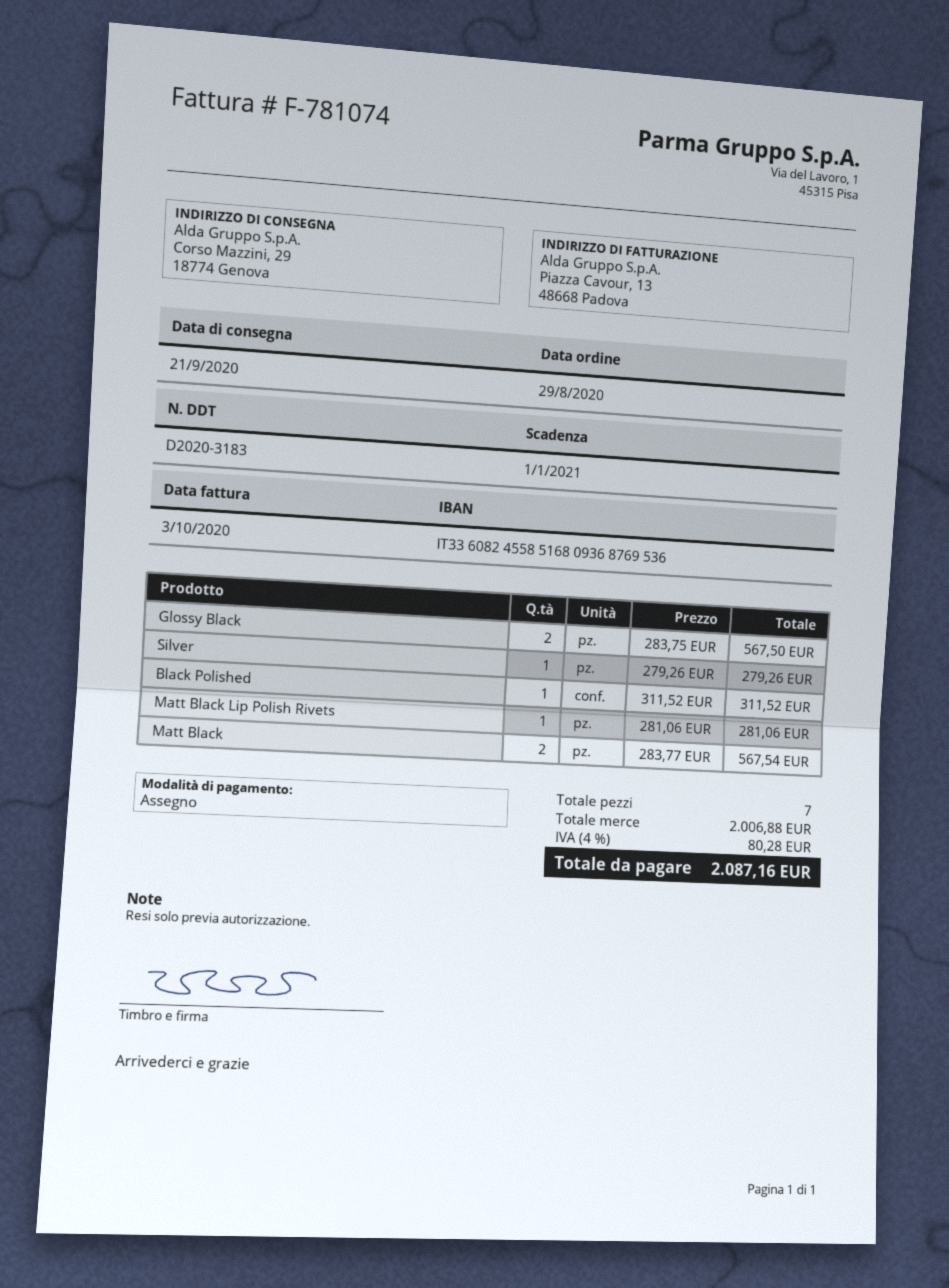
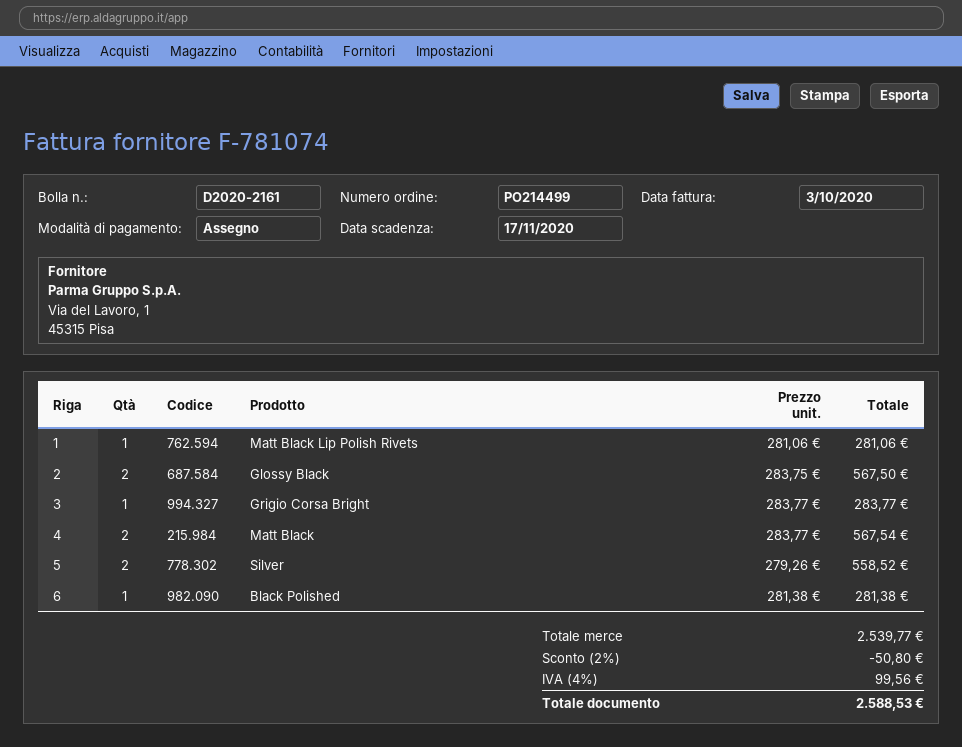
delivery note number: D2020-3183 -> D2020-2161
due date: 2021-01-01 -> 2020-11-17
Silver: 1 x 279.26 = 279.26 -> 2 x 279.26 = 558.52
Black Polished: 1 x 311.52 = 311.52 -> 1 x 281.38 = 281.38
Grigio Corsa Bright: none -> 1 x 283.77 = 283.77
subtotal: 2006.88 -> 2539.77
discount: none -> 2% = 50.80
tax: 4% = 80.28 -> 4% = 99.56
total: 2087.16 -> 2588.53

